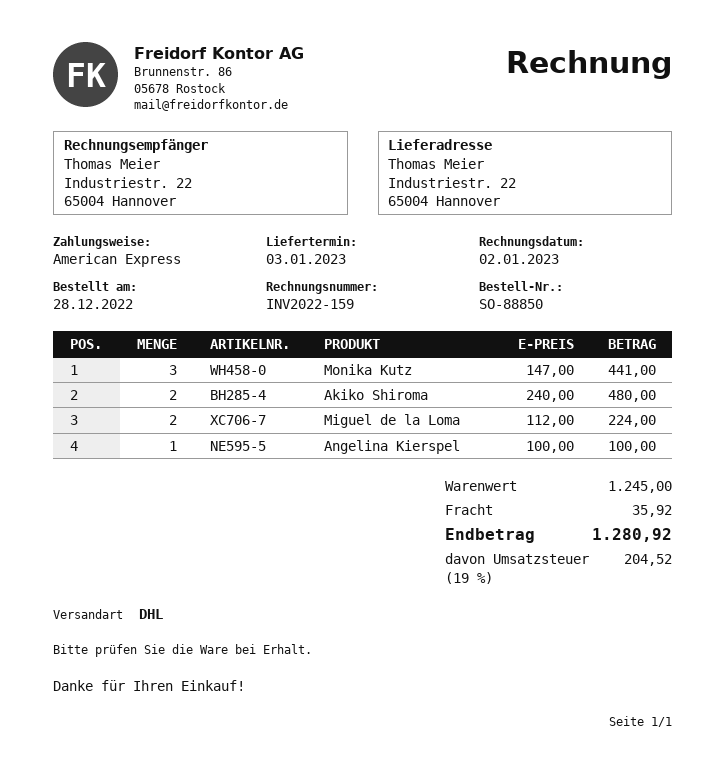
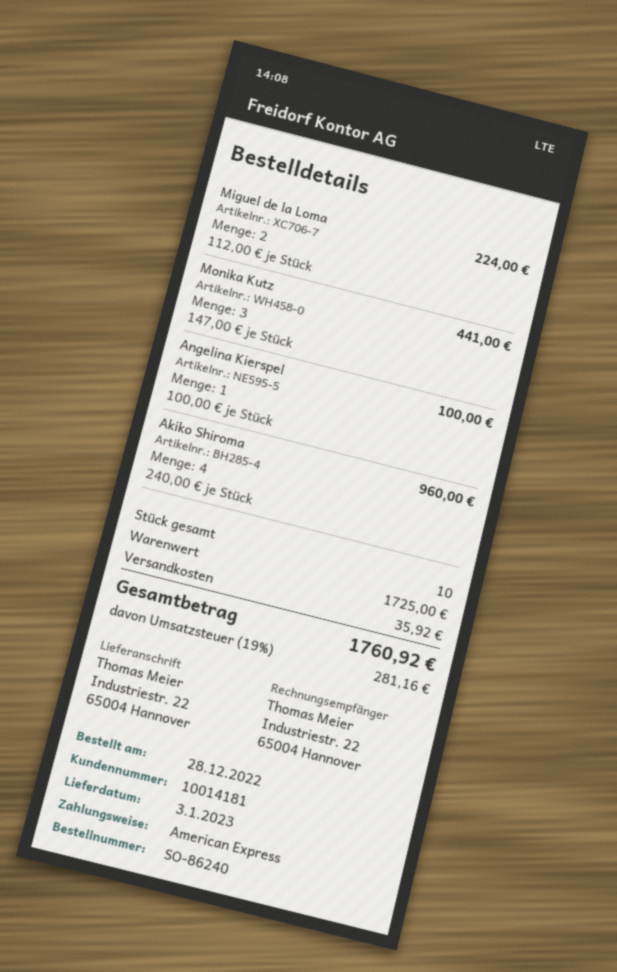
order number: SO-88850 -> SO-86240
Akiko Shiroma: 2 x 240.00 = 480.00 -> 4 x 240.00 = 960.00
subtotal: 1245.00 -> 1725.00
tax: 19% = 204.52 -> 19% = 281.16
total: 1280.92 -> 1760.92

